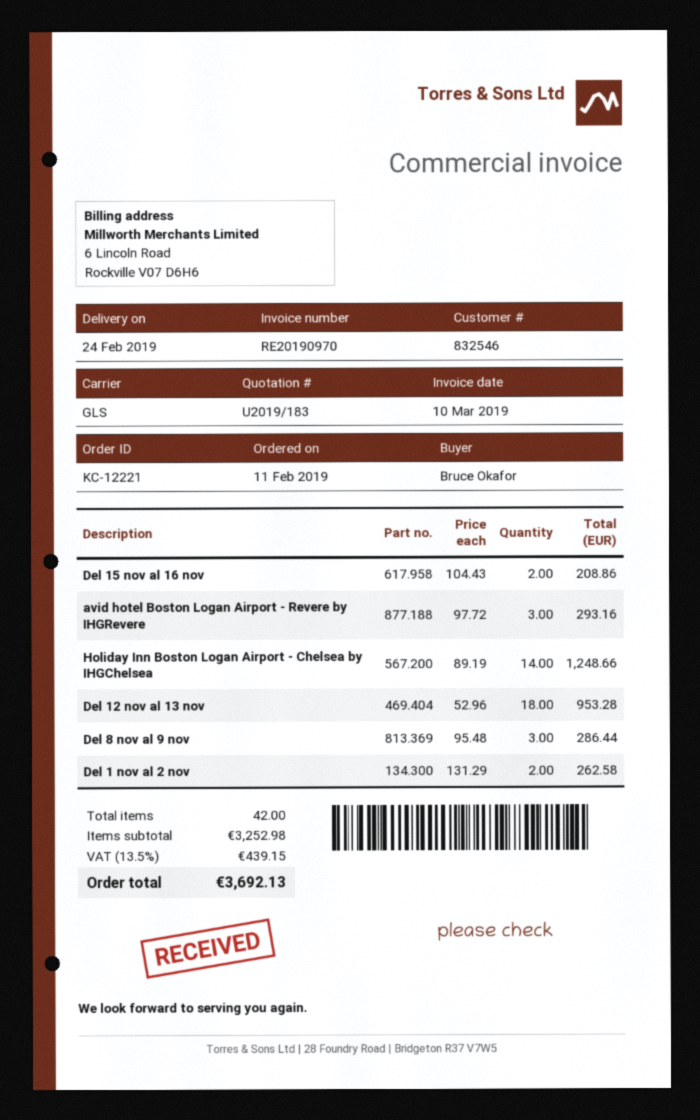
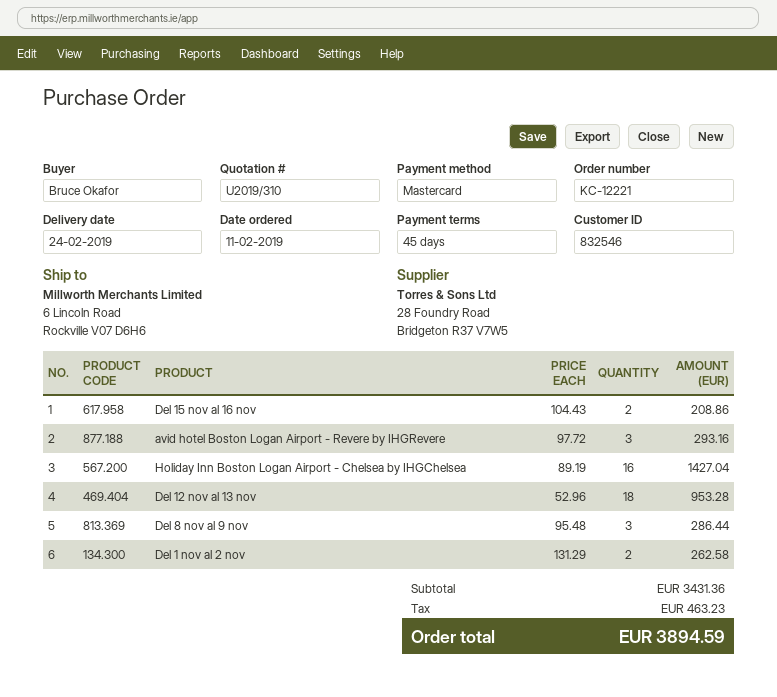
quote number: U2019/183 -> U2019/310
Holiday Inn Boston Logan Airport - Chelsea by IHGChelsea: 14 x 89.19 = 1248.66 -> 16 x 89.19 = 1427.04
subtotal: 3252.98 -> 3431.36
tax: 439.15 -> 463.23
total: 3692.13 -> 3894.59

